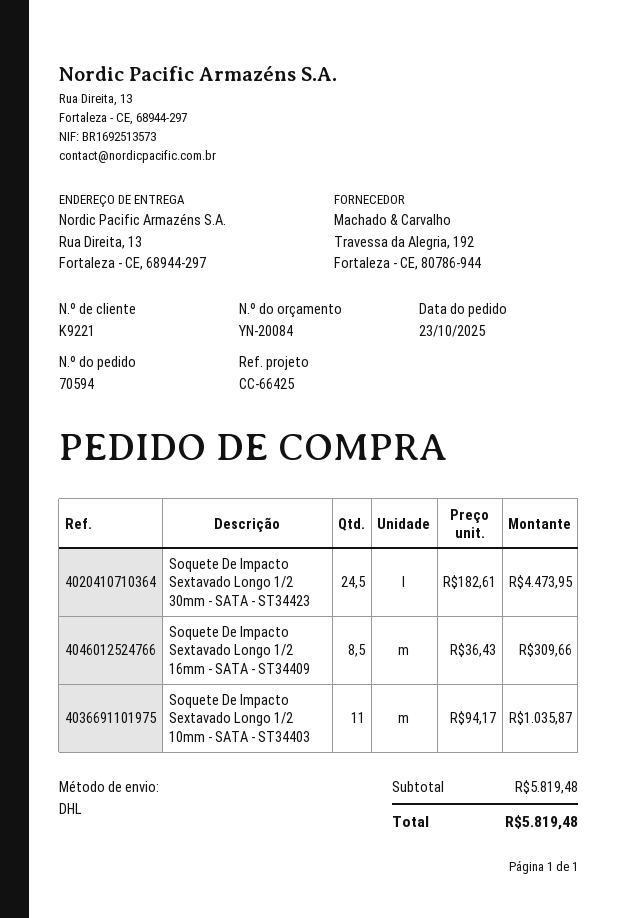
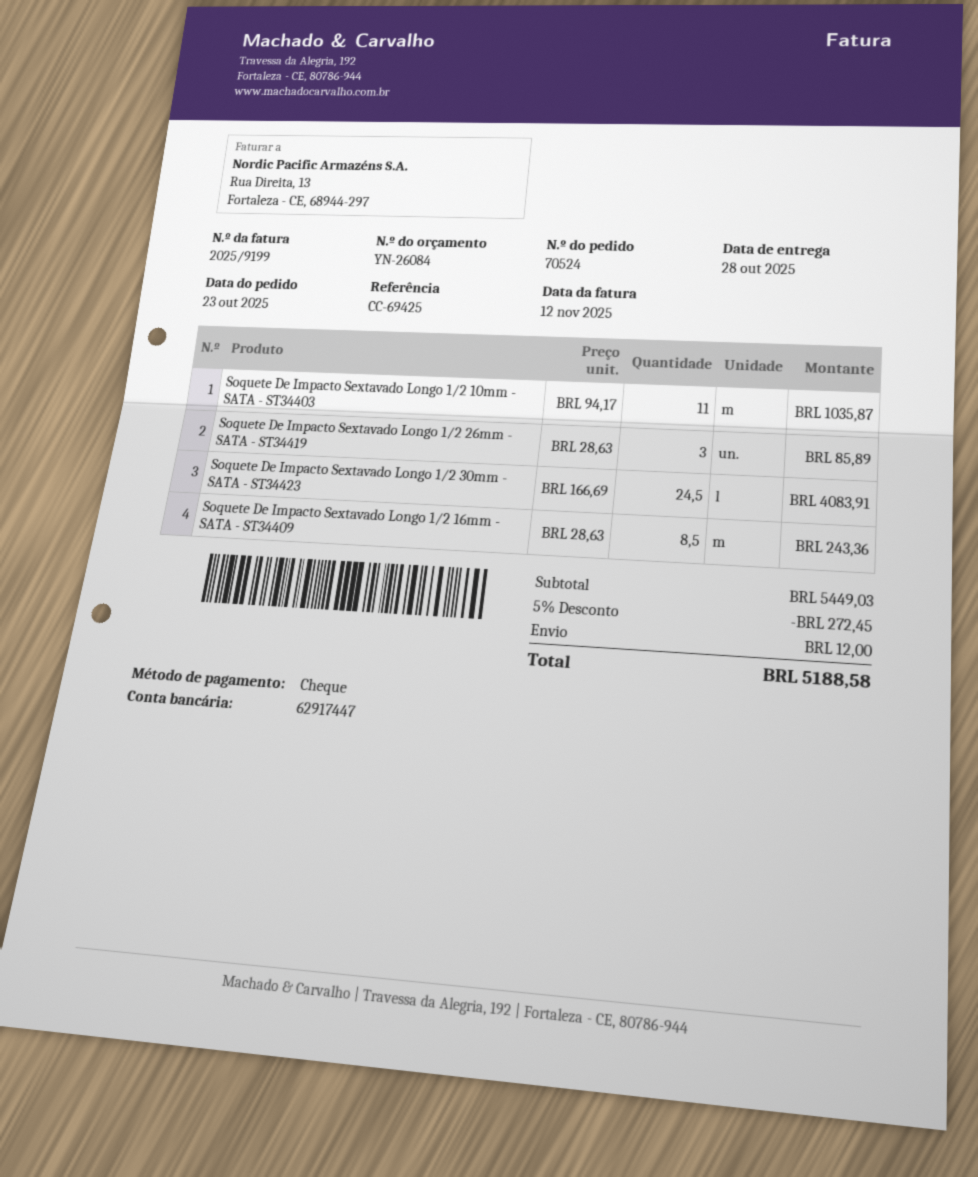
quote number: YN-20084 -> YN-26084
order number: 70594 -> 70524
reference: CC-66425 -> CC-69425
Soquete De Impacto Sextavado Longo 1/2 30mm - SATA - ST34423: 24.5 x 182.61 = 4473.95 -> 24.5 x 166.69 = 4083.91
Soquete De Impacto Sextavado Longo 1/2 16mm - SATA - ST34409: 8.5 x 36.43 = 309.66 -> 8.5 x 28.63 = 243.36
Soquete De Impacto Sextavado Longo 1/2 26mm - SATA - ST34419: none -> 3 x 28.63 = 85.89
subtotal: 5819.48 -> 5449.03
discount: none -> 5% = 272.45
shipping: none -> 12.00
total: 5819.48 -> 5188.58

